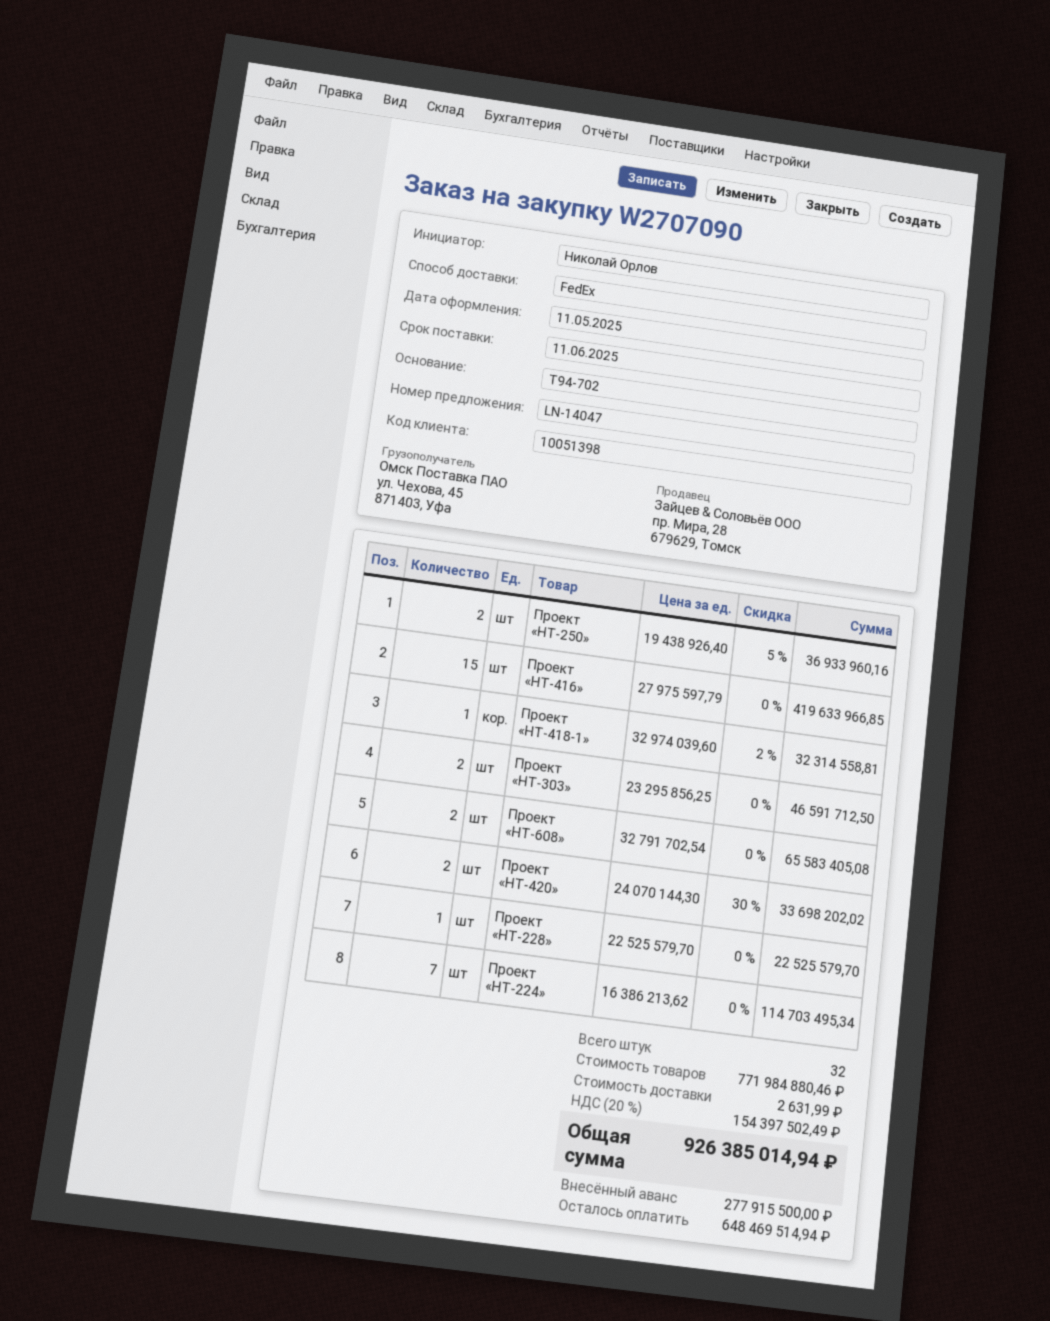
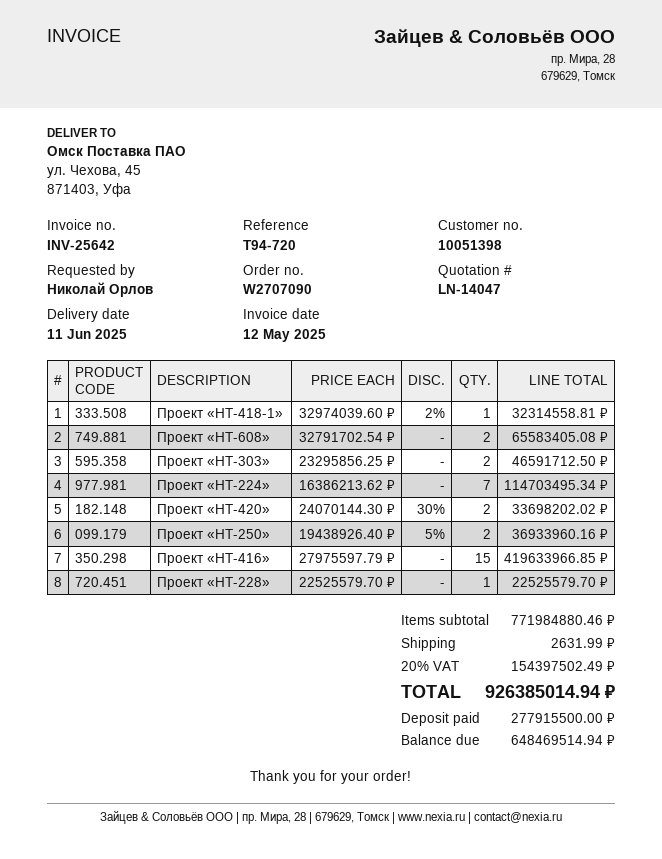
reference: T94-702 -> T94-720

